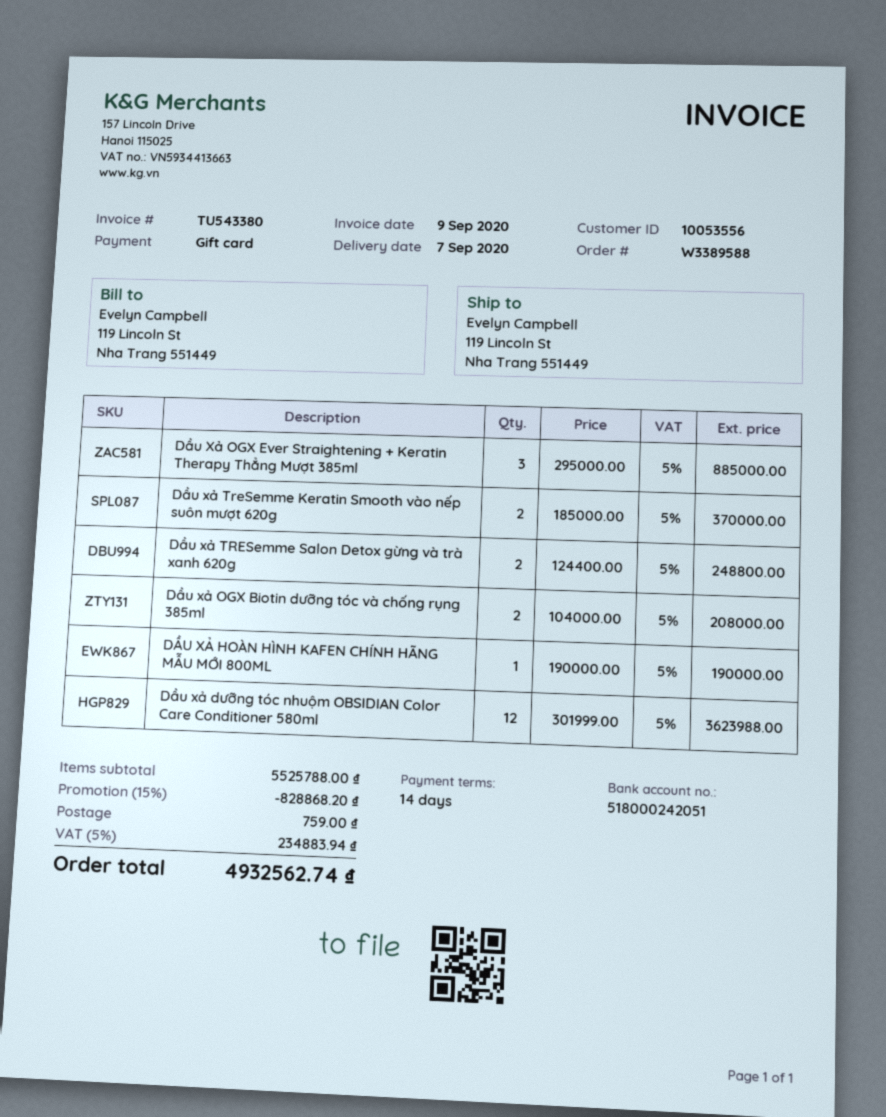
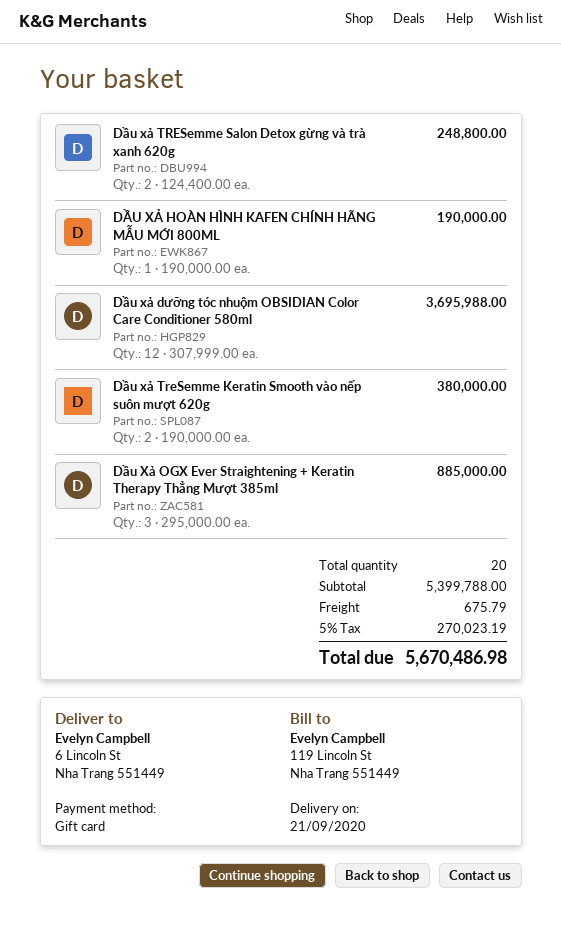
delivery date: 2020-09-07 -> 2020-09-21
ship to: 119 Lincoln St, Nha Trang 551449 -> 6 Lincoln St, Nha Trang 551449
Dầu xả TreSemme Keratin Smooth vào nếp suôn mượt 620g: 2 x 185000.00 = 370000.00 -> 2 x 190000.00 = 380000.00
Dầu xả OGX Biotin dưỡng tóc và chống rụng 385ml: 2 x 104000.00 = 208000.00 -> none
Dầu xả dưỡng tóc nhuộm OBSIDIAN Color Care Conditioner 580ml: 12 x 301999.00 = 3623988.00 -> 12 x 307999.00 = 3695988.00
subtotal: 5525788.00 -> 5399788.00
discount: 15% = 828868.20 -> none
shipping: 759.00 -> 675.79
tax: 5% = 234883.94 -> 5% = 270023.19
total: 4932562.74 -> 5670486.98

